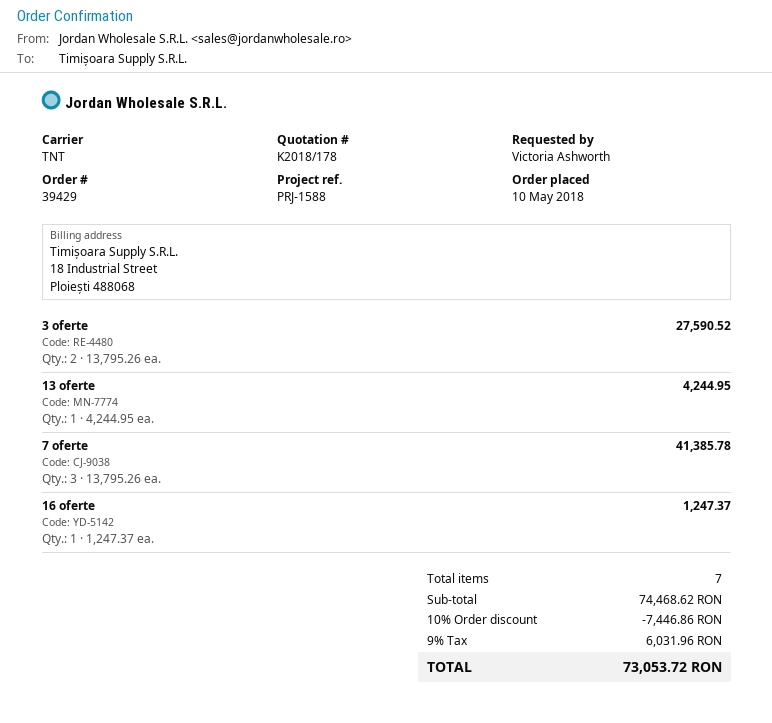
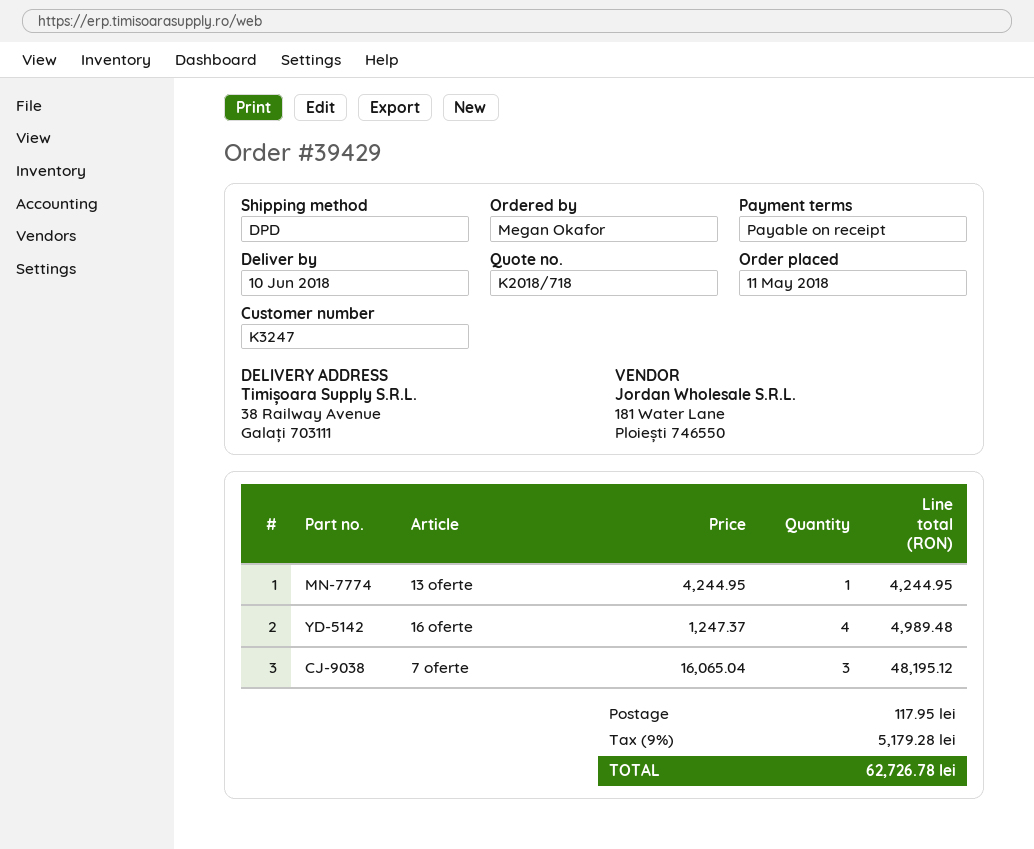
quote number: K2018/178 -> K2018/718
order date: 2018-05-10 -> 2018-05-11
ordered by: Victoria Ashworth -> Megan Okafor
shipping method: TNT -> DPD
3 oferte: 2 x 13795.26 = 27590.52 -> none
7 oferte: 3 x 13795.26 = 41385.78 -> 3 x 16065.04 = 48195.12
16 oferte: 1 x 1247.37 = 1247.37 -> 4 x 1247.37 = 4989.48
discount: 10% = 7446.86 -> none
shipping: none -> 117.95
tax: 9% = 6031.96 -> 9% = 5179.28
total: 73053.72 -> 62726.78

